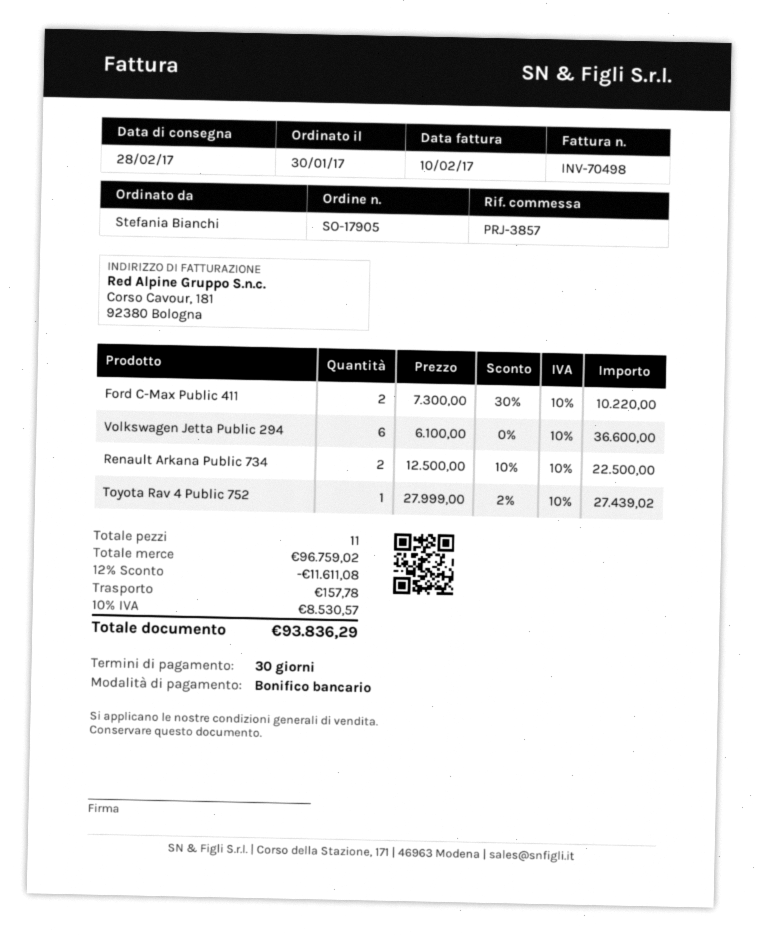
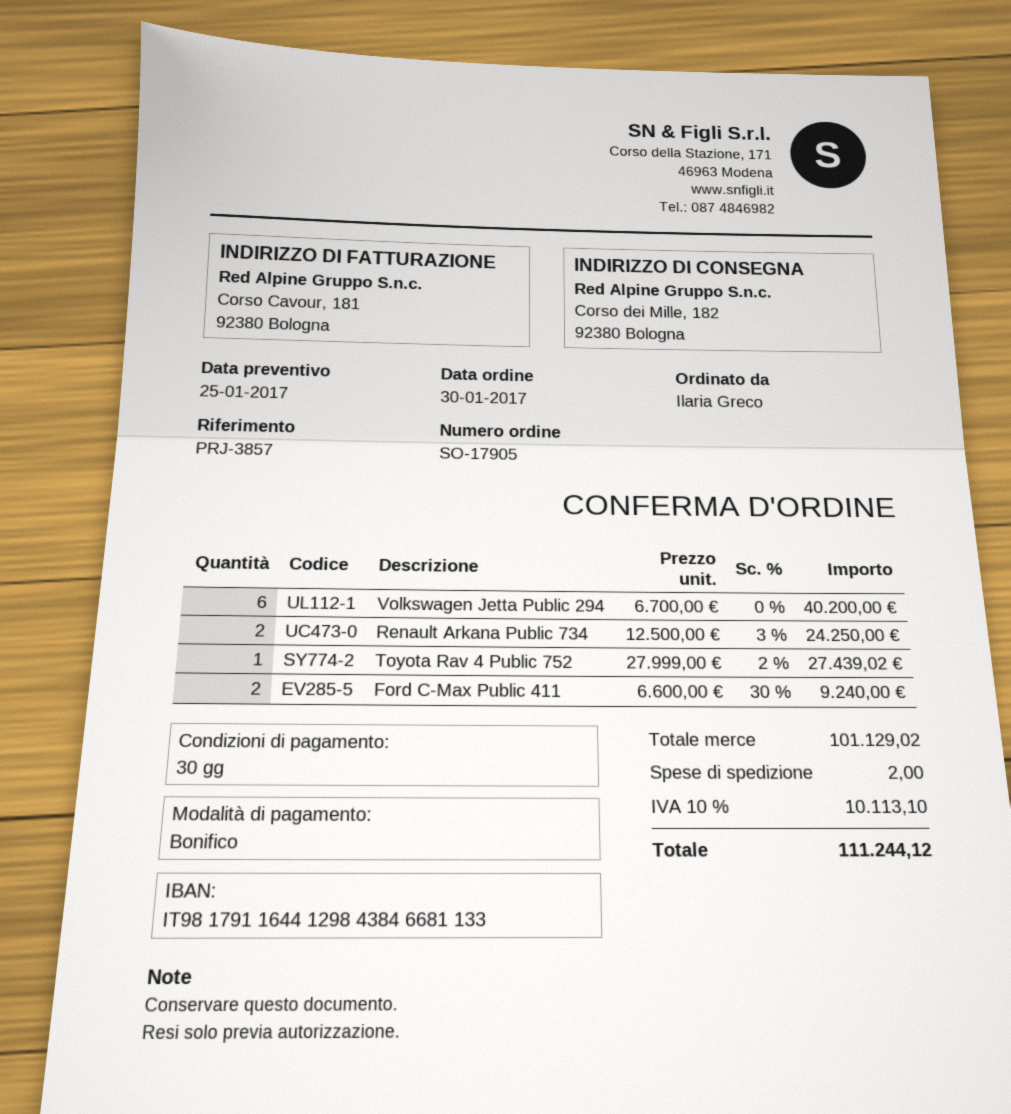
ordered by: Stefania Bianchi -> Ilaria Greco
Ford C-Max Public 411: 2 x 7300.00 - 30% = 10220.00 -> 2 x 6600.00 - 30% = 9240.00
Volkswagen Jetta Public 294: 6 x 6100.00 = 36600.00 -> 6 x 6700.00 = 40200.00
Renault Arkana Public 734: 2 x 12500.00 - 10% = 22500.00 -> 2 x 12500.00 - 3% = 24250.00
subtotal: 96759.02 -> 101129.02
discount: 12% = 11611.08 -> none
shipping: 157.78 -> 2.00
tax: 10% = 8530.57 -> 10% = 10113.10
total: 93836.29 -> 111244.12

